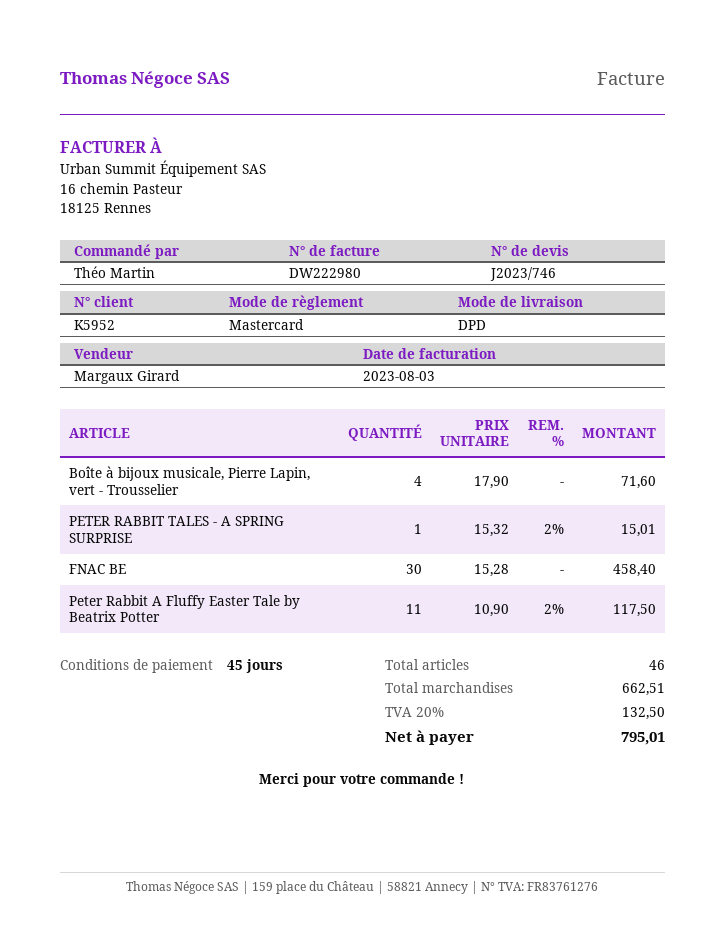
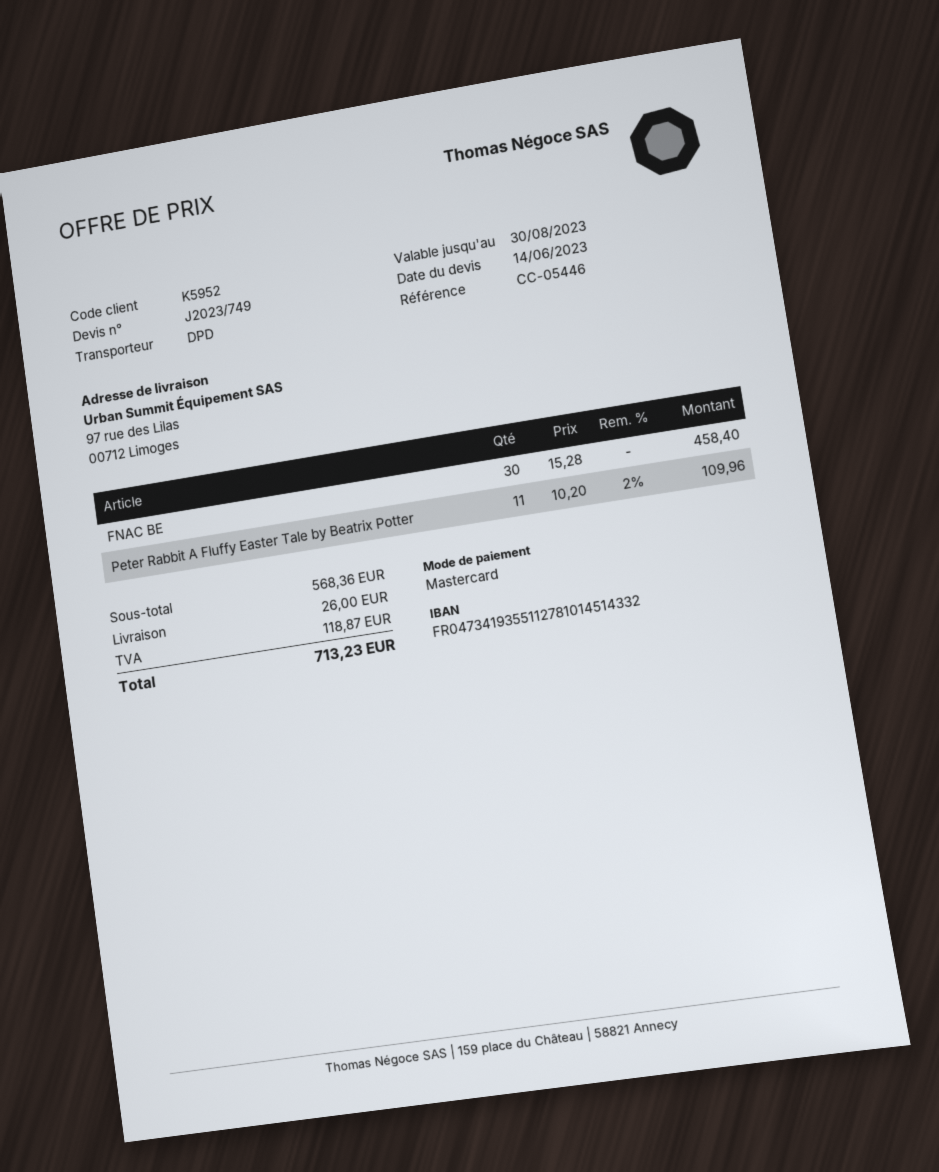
quote number: J2023/746 -> J2023/749
Boîte à bijoux musicale, Pierre Lapin, vert - Trousselier: 4 x 17.90 = 71.60 -> none
PETER RABBIT TALES - A SPRING SURPRISE: 1 x 15.32 - 2% = 15.01 -> none
Peter Rabbit A Fluffy Easter Tale by Beatrix Potter: 11 x 10.90 - 2% = 117.50 -> 11 x 10.20 - 2% = 109.96
subtotal: 662.51 -> 568.36
shipping: none -> 26.00
tax: 132.50 -> 118.87
total: 795.01 -> 713.23

